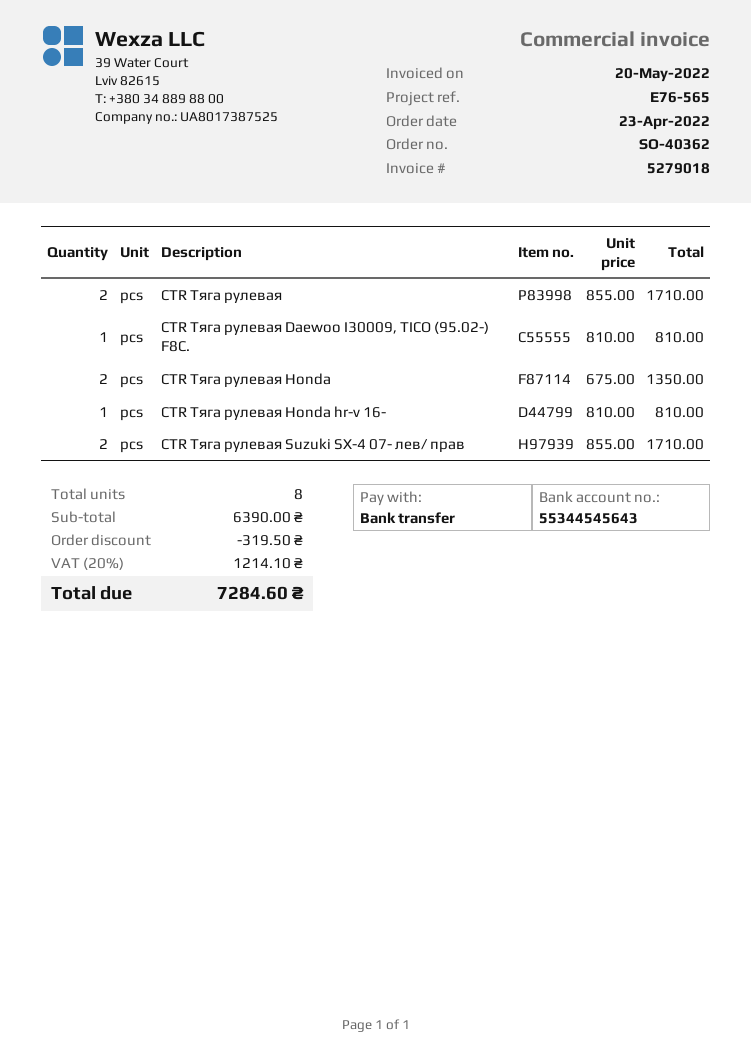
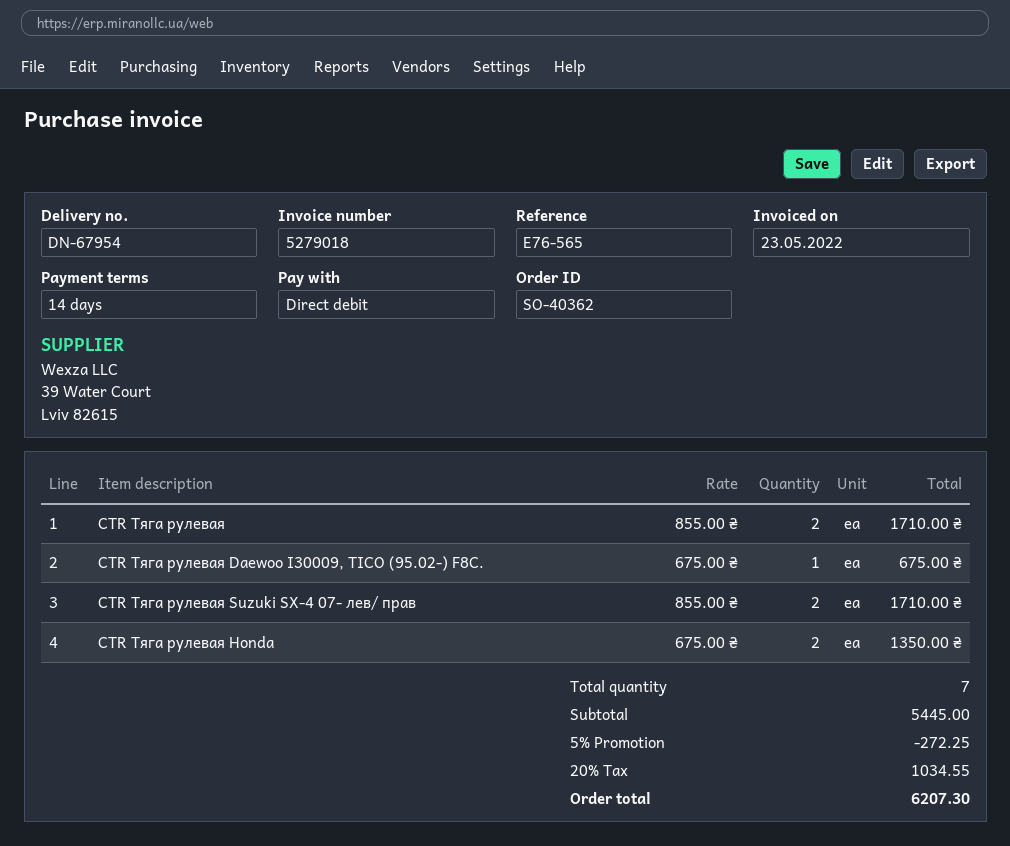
invoice date: 2022-05-20 -> 2022-05-23
payment method: bank transfer -> direct debit
CTR Тяга рулевая Daewoo I30009, TICO (95.02-) F8C.: 1 x 810.00 = 810.00 -> 1 x 675.00 = 675.00
CTR Тяга рулевая Honda hr-v 16-: 1 x 810.00 = 810.00 -> none
total quantity: 8 -> 7
subtotal: 6390.00 -> 5445.00
discount: 319.50 -> 272.25
tax: 20% = 1214.10 -> 20% = 1034.55
total: 7284.60 -> 6207.30

